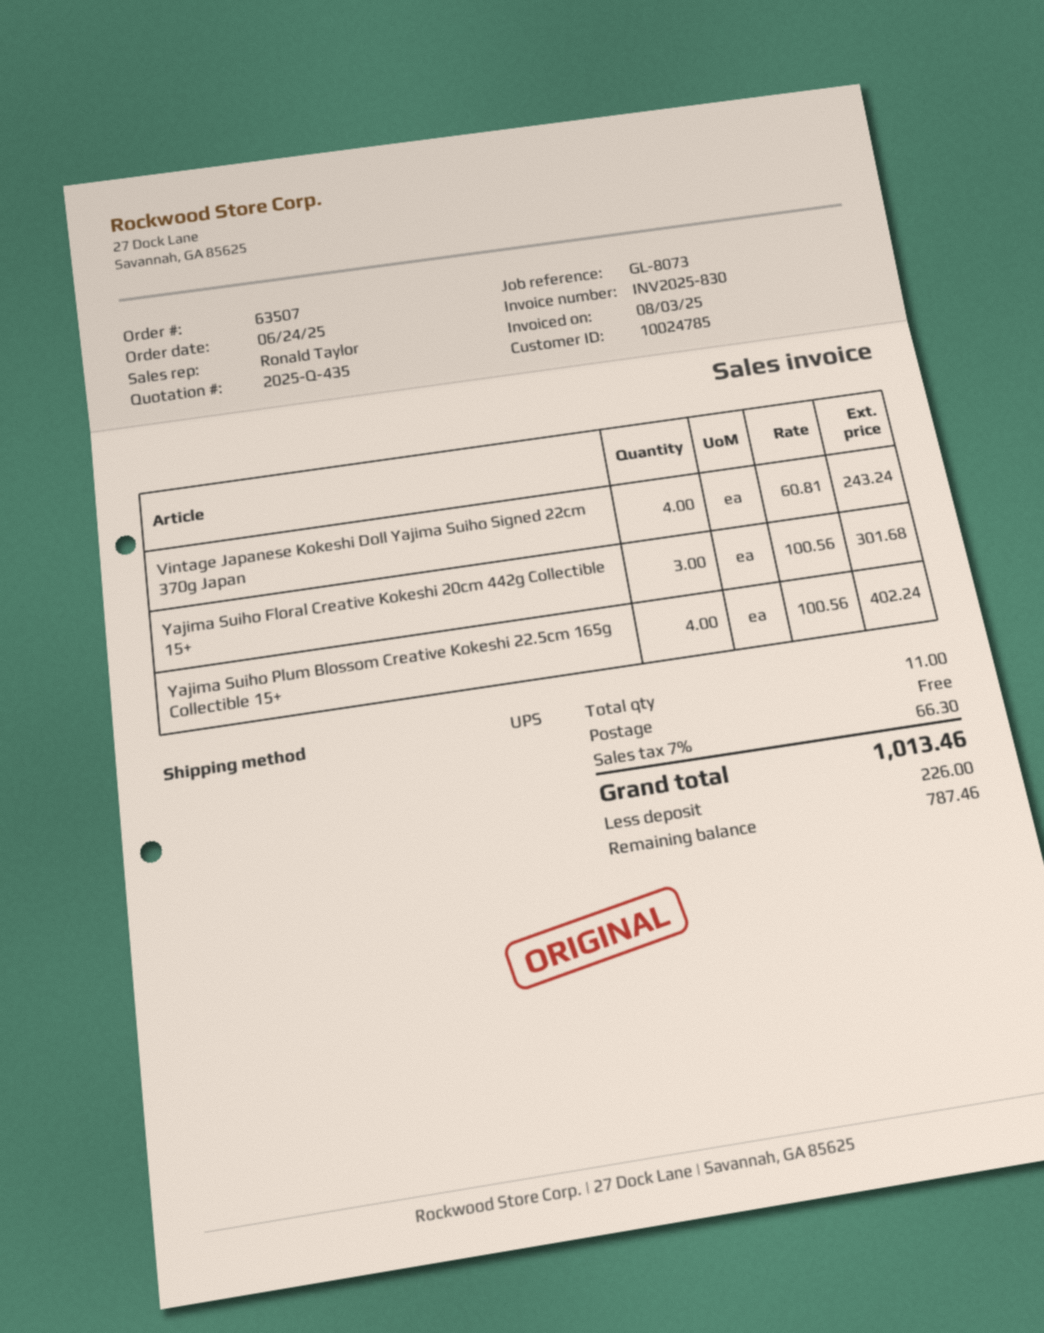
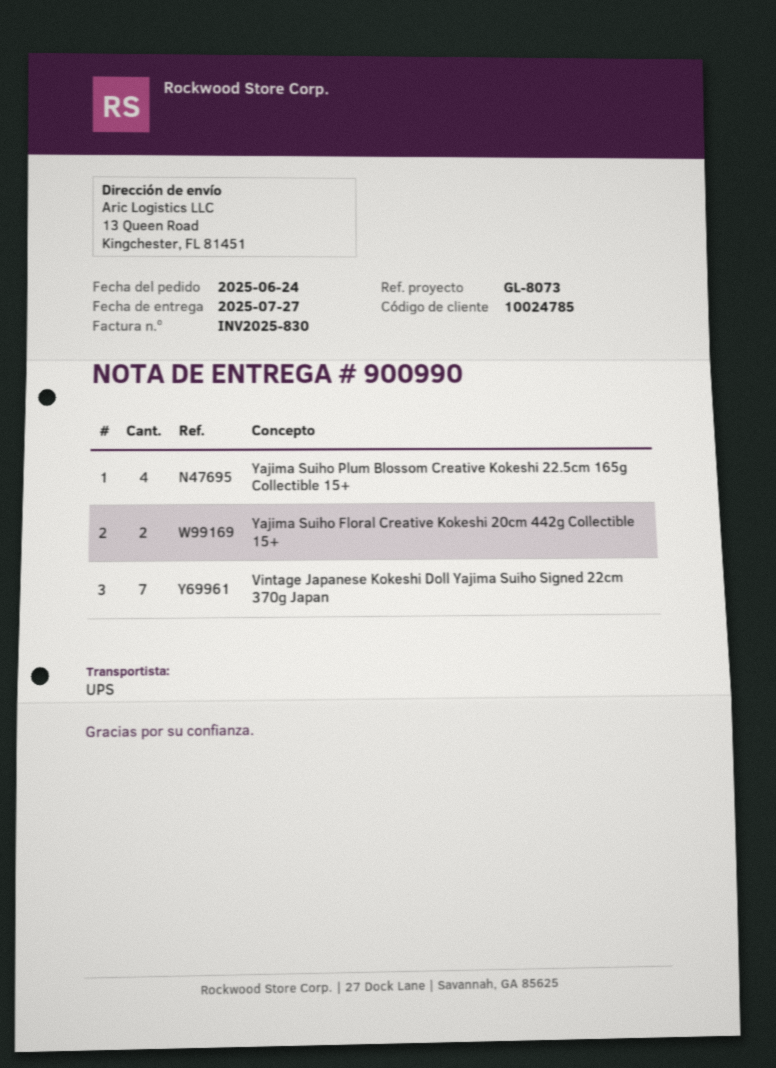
Vintage Japanese Kokeshi Doll Yajima Suiho Signed 22cm 370g Japan: 4 -> 7
Yajima Suiho Floral Creative Kokeshi 20cm 442g Collectible 15+: 3 -> 2

